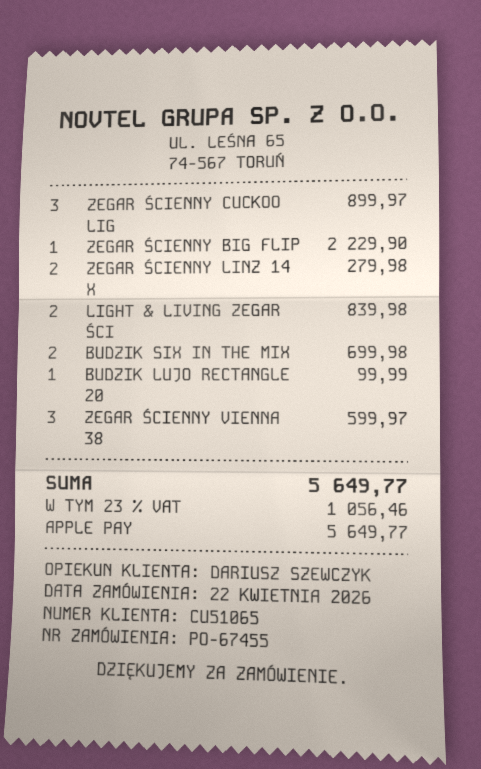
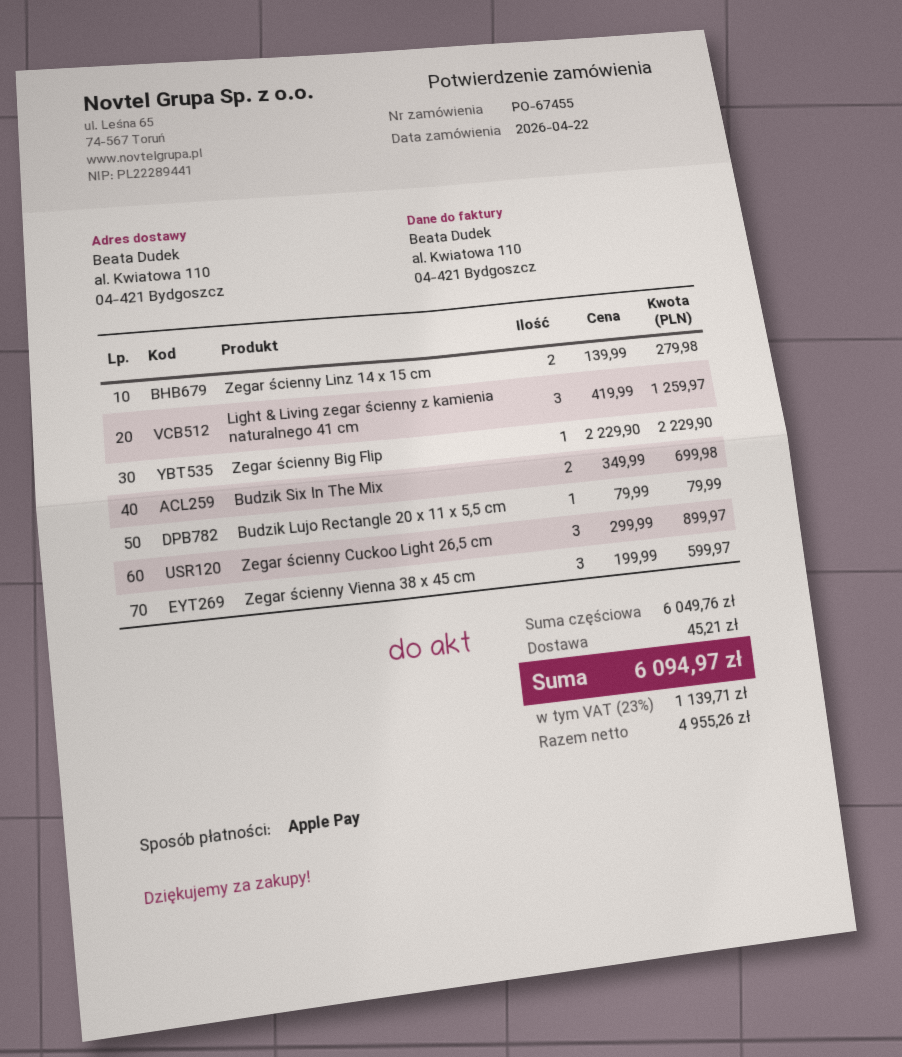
LIGHT & LIVING ZEGAR ŚCI: 2 for 839.98 -> 3 for 1259.97
BUDZIK LUJO RECTANGLE 20: 1 for 99.99 -> 1 for 79.99
shipping: none -> 45.21
tax: 23% = 1056.46 -> 23% = 1139.71
total: 5649.77 -> 6094.97

